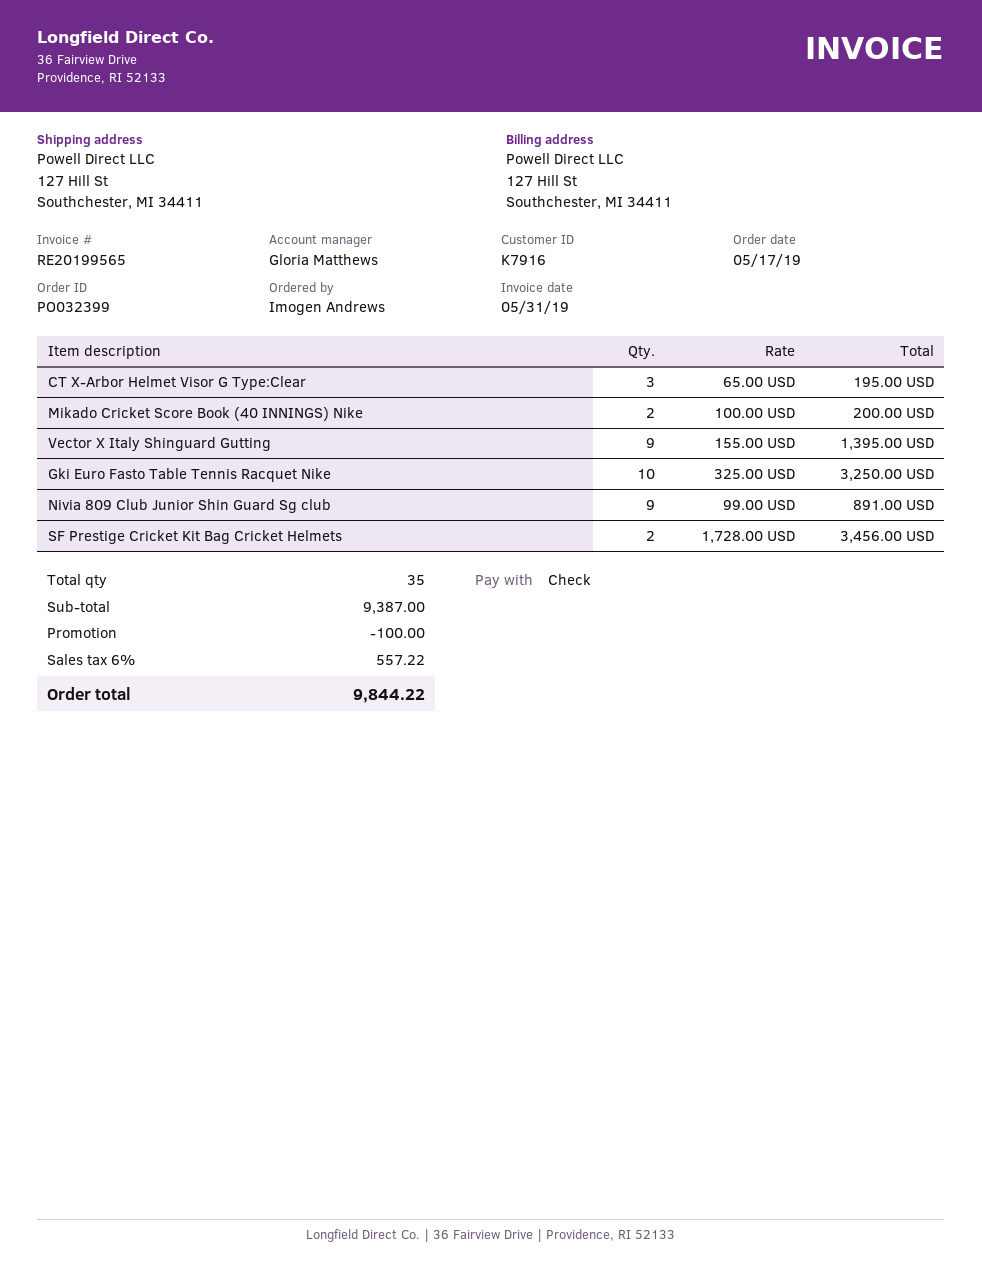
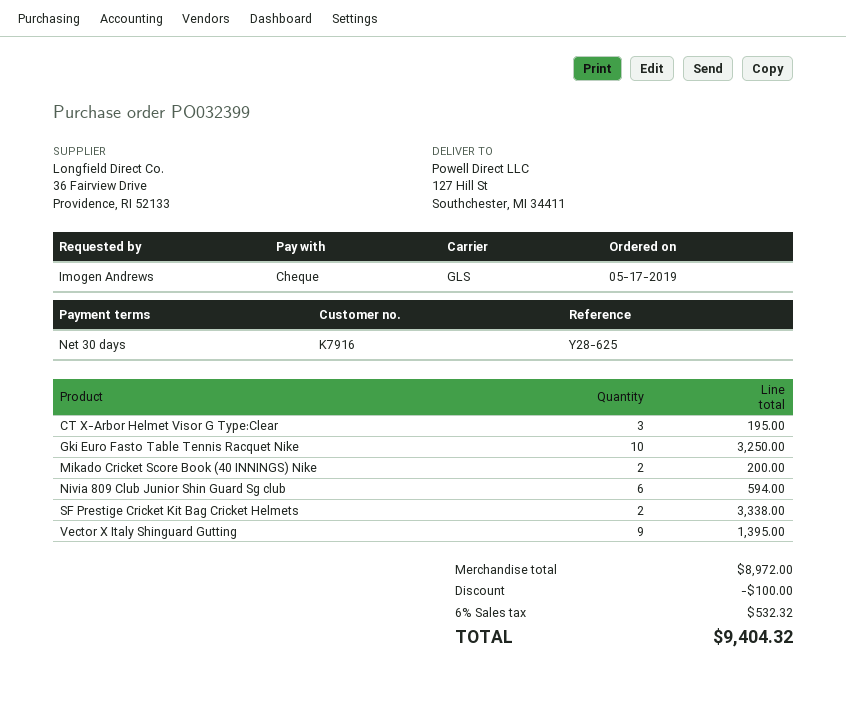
Nivia 809 Club Junior Shin Guard Sg club: 9 for 891.00 -> 6 for 594.00
SF Prestige Cricket Kit Bag Cricket Helmets: 2 for 3456.00 -> 2 for 3338.00
subtotal: 9387.00 -> 8972.00
tax: 6% = 557.22 -> 6% = 532.32
total: 9844.22 -> 9404.32

